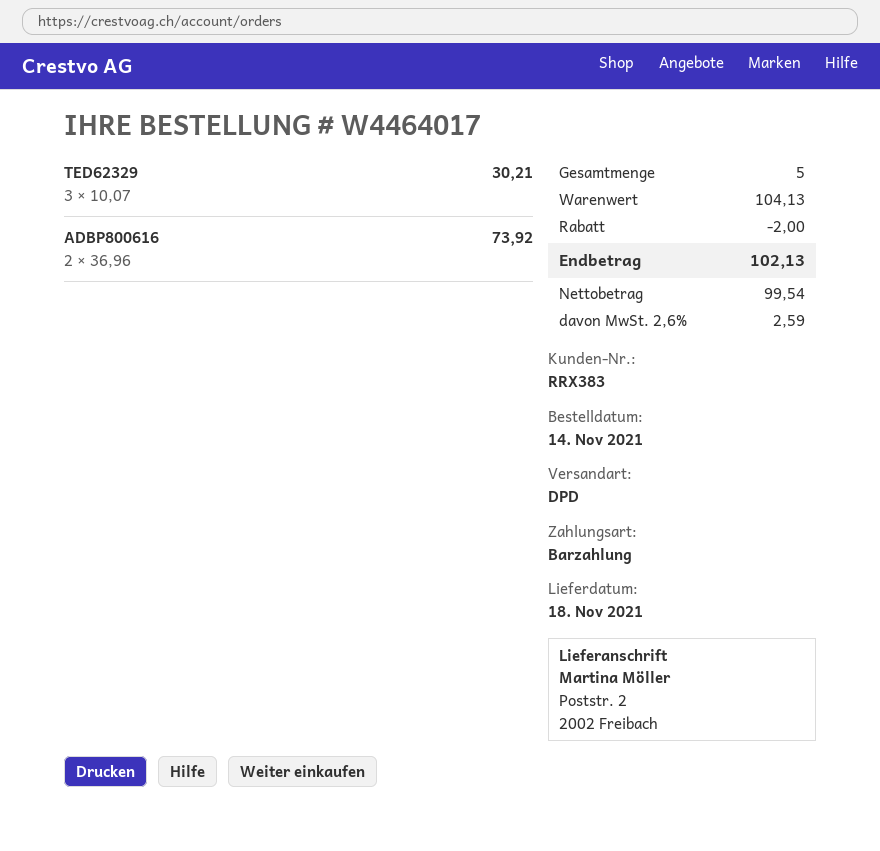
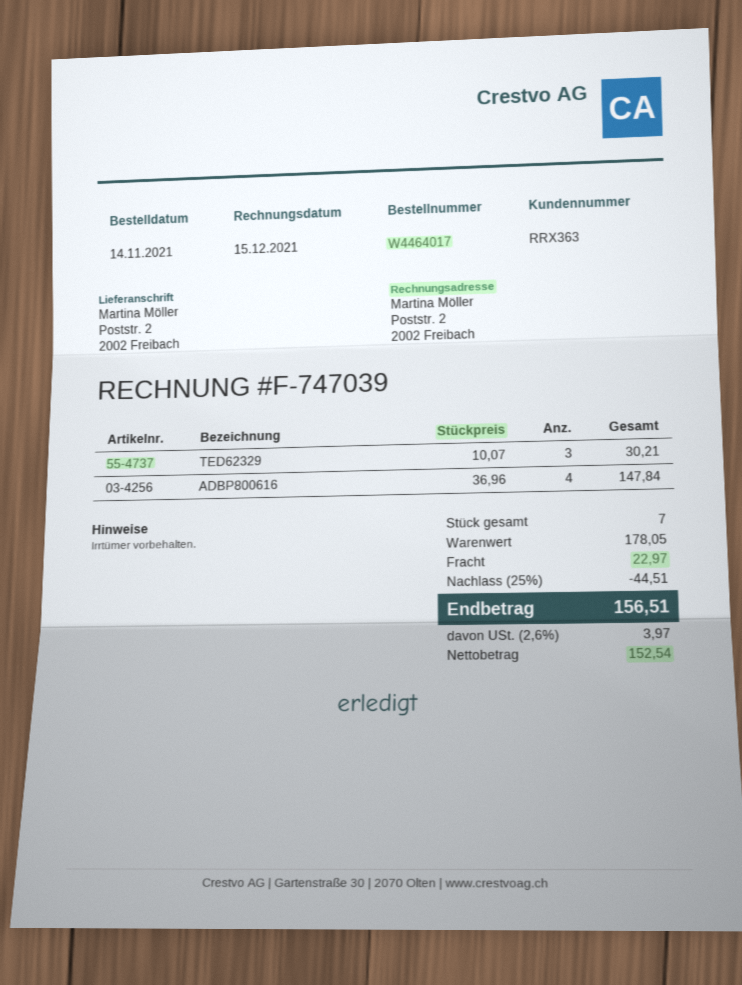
customer number: RRX383 -> RRX363
ADBP800616: 2 x 36.96 = 73.92 -> 4 x 36.96 = 147.84
total quantity: 5 -> 7
subtotal: 104.13 -> 178.05
discount: 2.00 -> 44.51
shipping: none -> 22.97
net: 99.54 -> 152.54
tax: 2.6% = 2.59 -> 2.6% = 3.97
total: 102.13 -> 156.51

